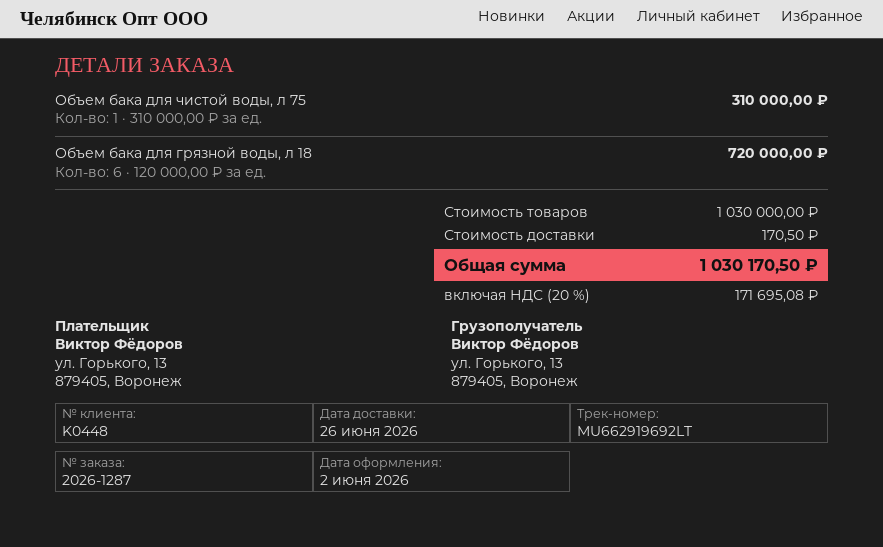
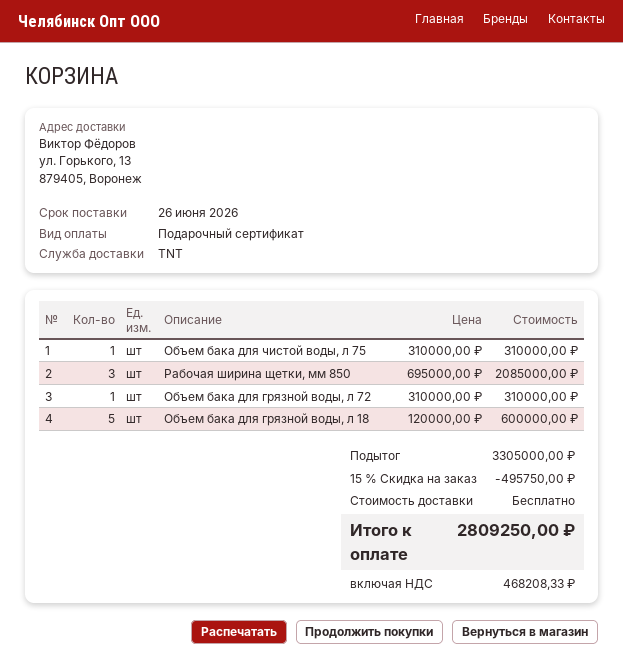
Объем бака для грязной воды, л 18: 6 x 120000.00 = 720000.00 -> 5 x 120000.00 = 600000.00
Рабочая ширина щетки, мм 850: none -> 3 x 695000.00 = 2085000.00
Объем бака для грязной воды, л 72: none -> 1 x 310000.00 = 310000.00
subtotal: 1030000.00 -> 3305000.00
discount: none -> 15% = 495750.00
shipping: 170.50 -> 0.00
tax: 171695.08 -> 468208.33
total: 1030170.50 -> 2809250.00

